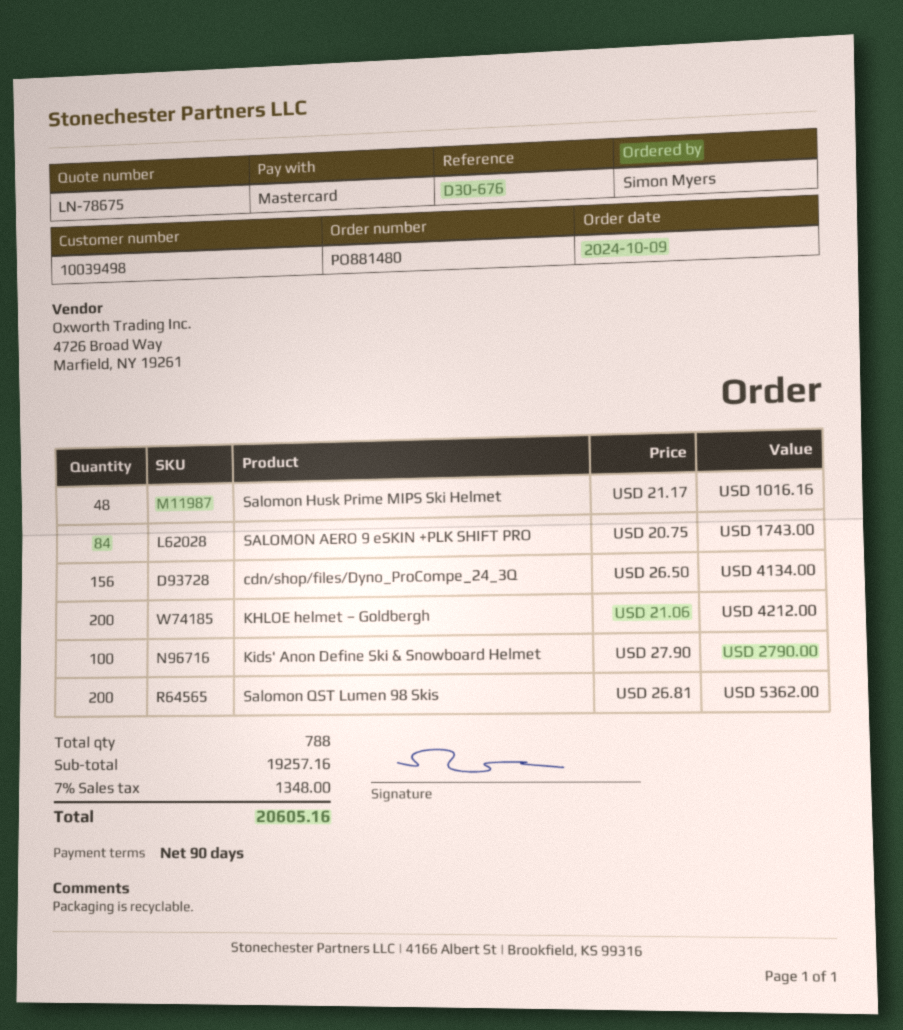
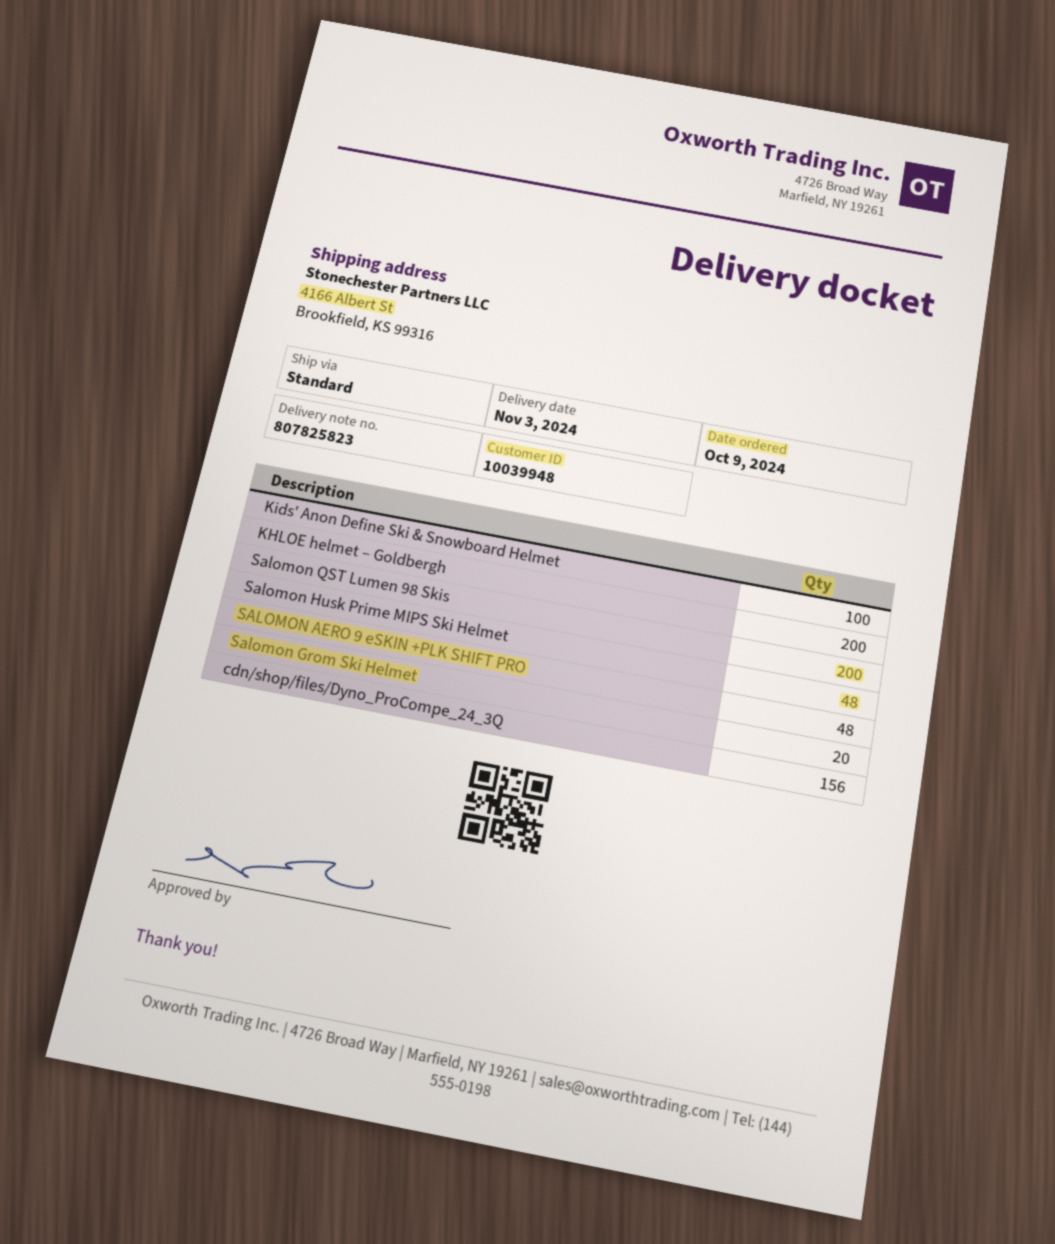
customer number: 10039498 -> 10039948
SALOMON AERO 9 eSKIN +PLK SHIFT PRO: 84 -> 48
Salomon Grom Ski Helmet: none -> 20

